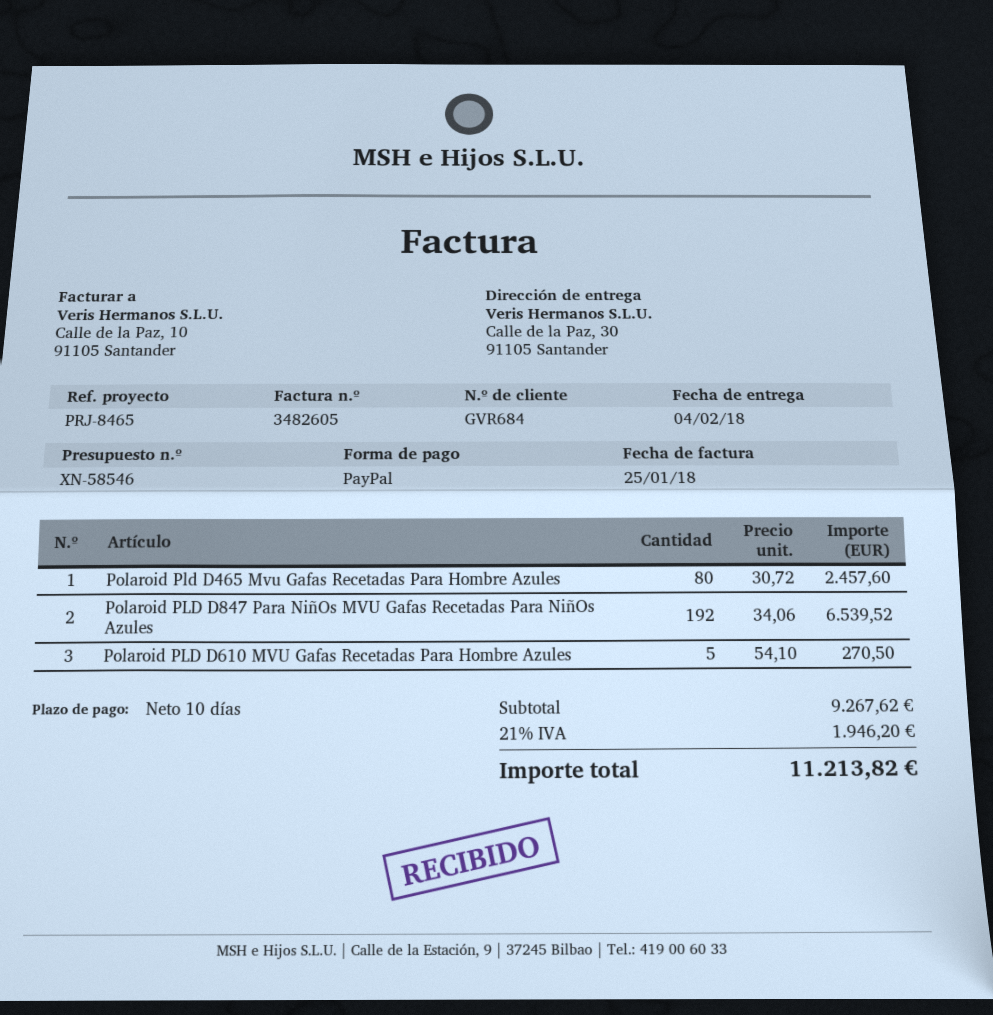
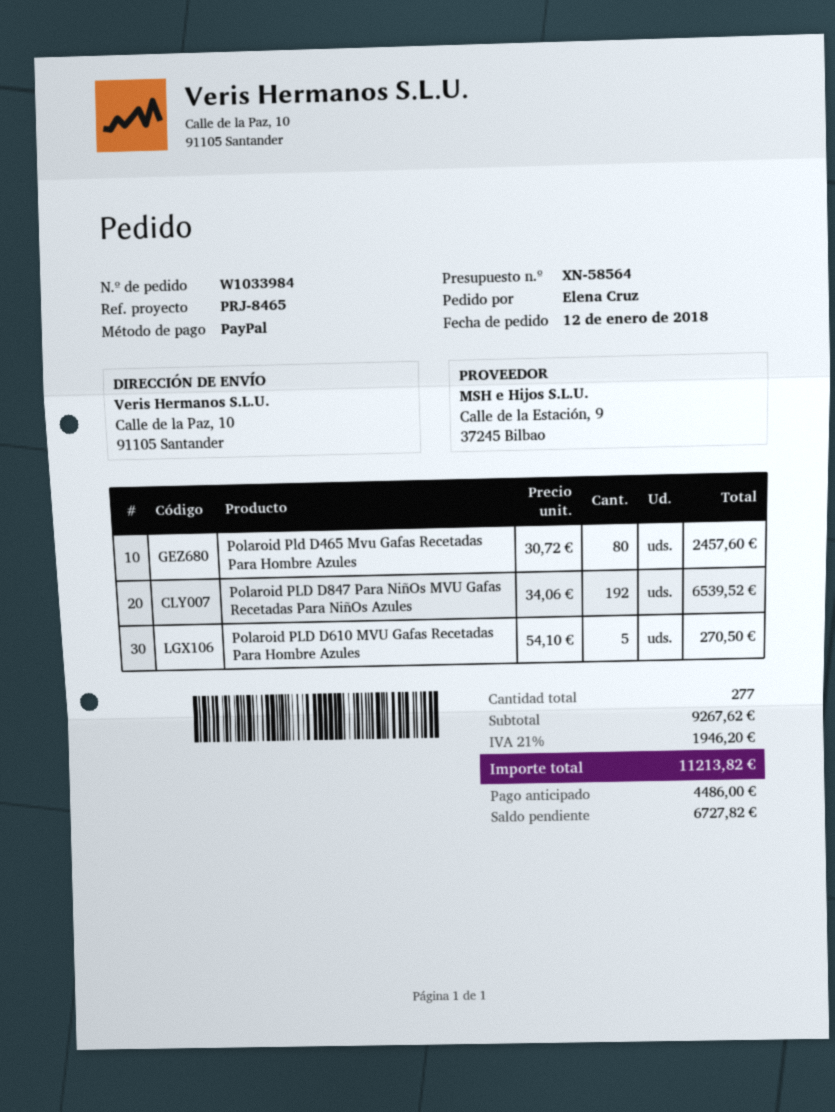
quote number: XN-58546 -> XN-58564
ship to: Calle de la Paz, 30, 91105 Santander -> Calle de la Paz, 10, 91105 Santander

